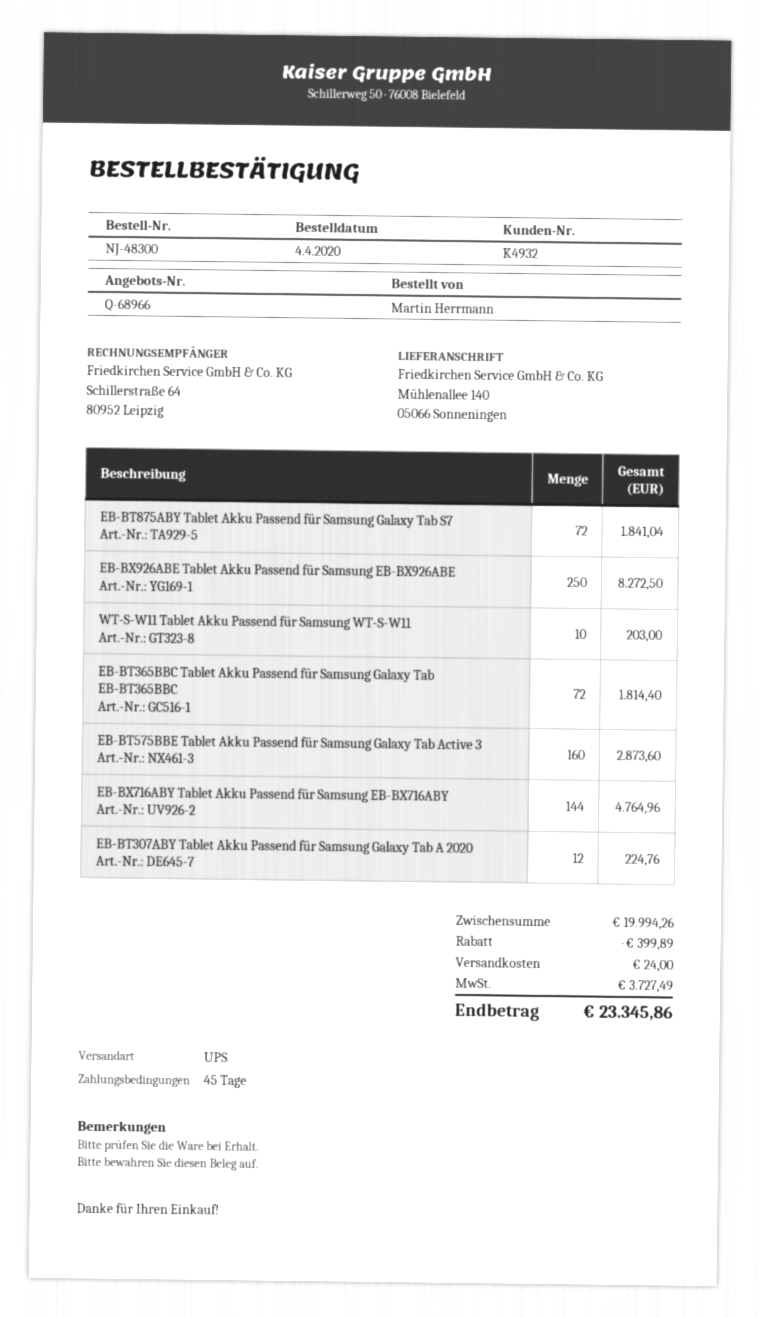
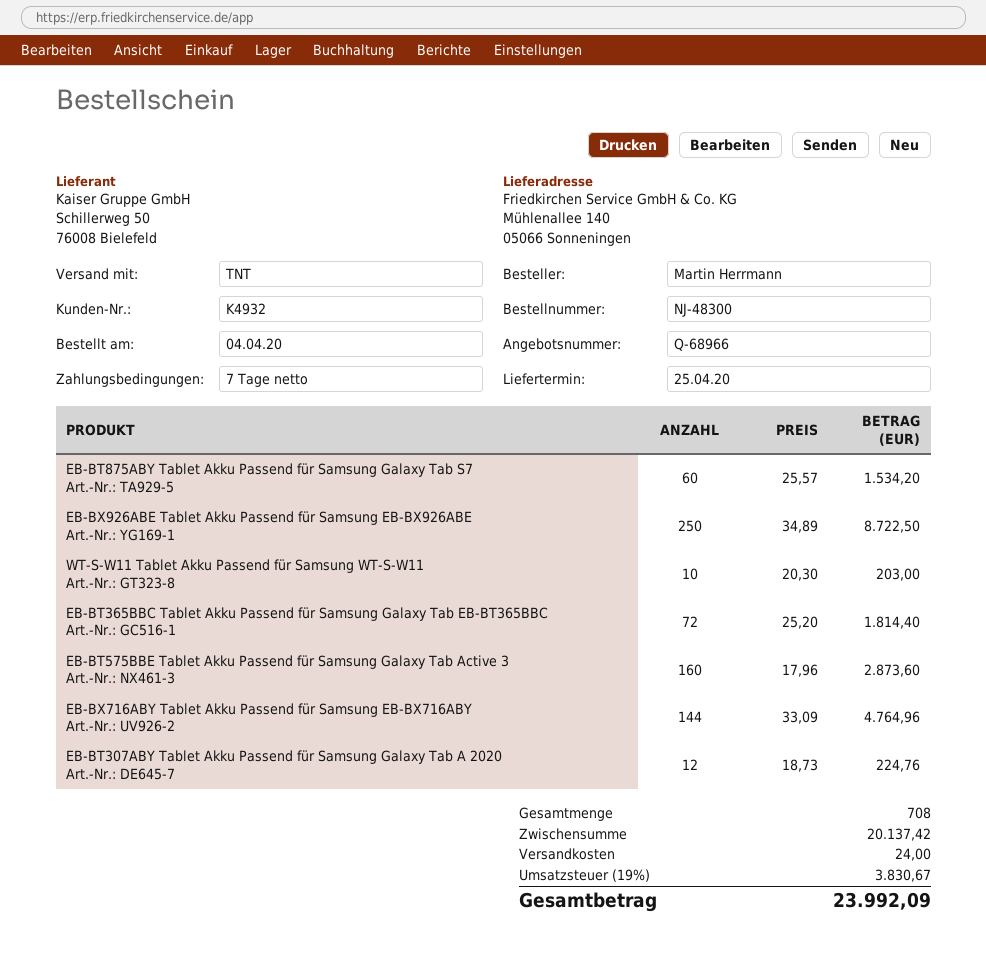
payment terms: 45 days -> 7 days
shipping method: UPS -> TNT
EB-BT875ABY Tablet Akku Passend für Samsung Galaxy Tab S7: 72 for 1841.04 -> 60 for 1534.20
EB-BX926ABE Tablet Akku Passend für Samsung EB-BX926ABE: 250 for 8272.50 -> 250 for 8722.50
subtotal: 19994.26 -> 20137.42
discount: 399.89 -> none
tax: 3727.49 -> 3830.67
total: 23345.86 -> 23992.09

